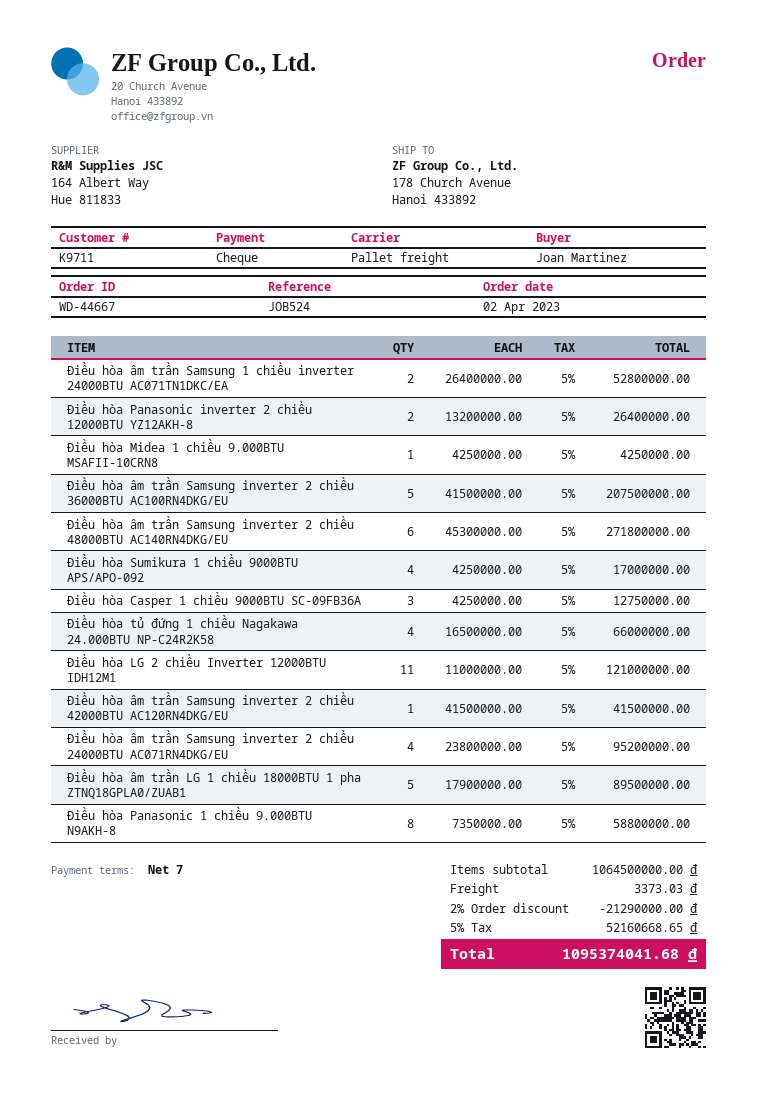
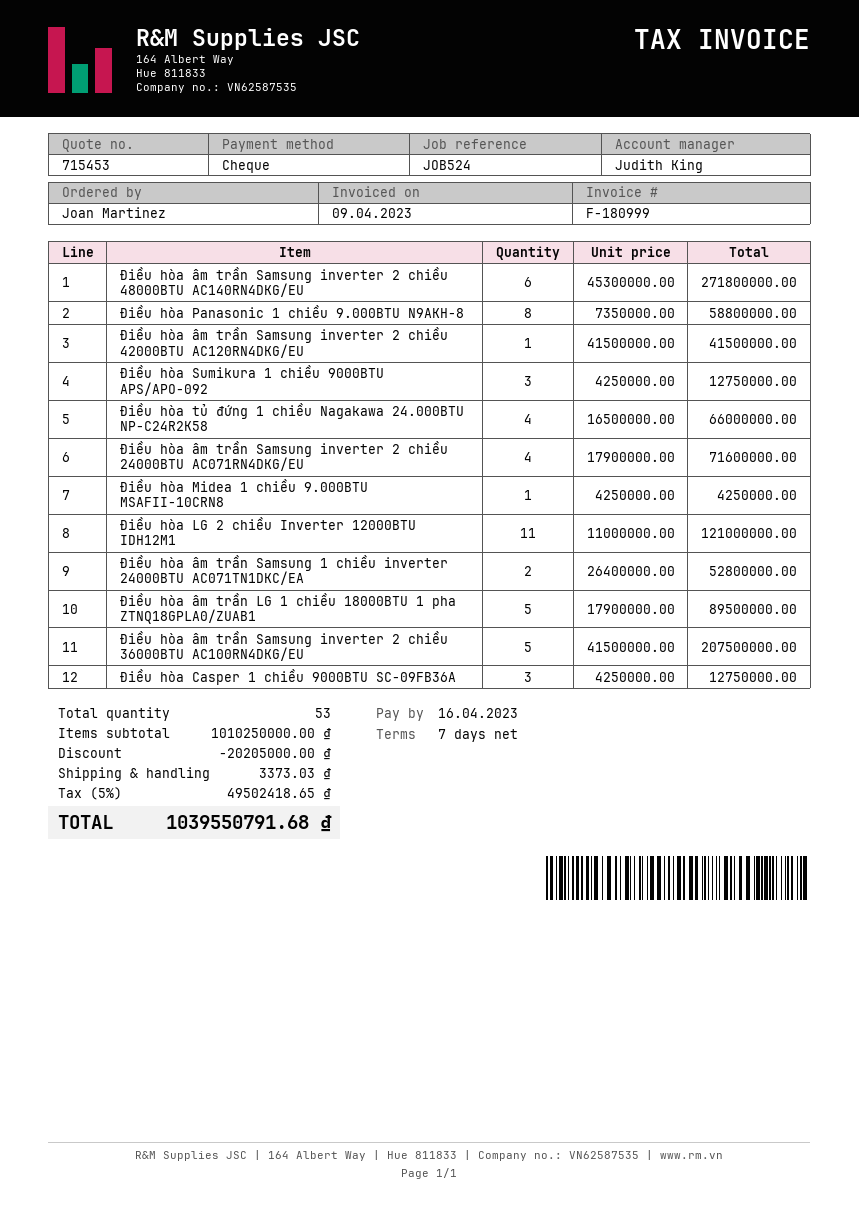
Điều hòa Panasonic inverter 2 chiều 12000BTU YZ12AKH-8: 2 x 13200000.00 = 26400000.00 -> none
Điều hòa Sumikura 1 chiều 9000BTU APS/APO-092: 4 x 4250000.00 = 17000000.00 -> 3 x 4250000.00 = 12750000.00
Điều hòa âm trần Samsung inverter 2 chiều 24000BTU AC071RN4DKG/EU: 4 x 23800000.00 = 95200000.00 -> 4 x 17900000.00 = 71600000.00
subtotal: 1064500000.00 -> 1010250000.00
discount: 21290000.00 -> 20205000.00
tax: 5% = 52160668.65 -> 5% = 49502418.65
total: 1095374041.68 -> 1039550791.68

